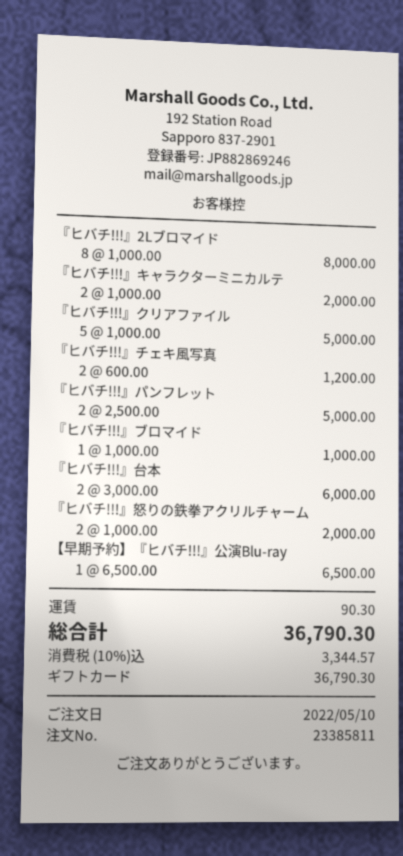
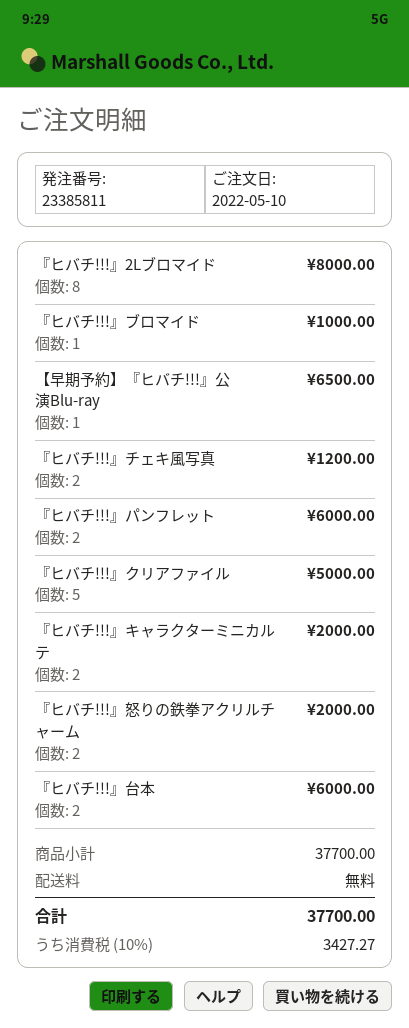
『ヒバチ!!!』パンフレット: 2 for 5000.00 -> 2 for 6000.00
shipping: 90.30 -> 0.00
tax: 10% = 3344.57 -> 10% = 3427.27
total: 36790.30 -> 37700.00

